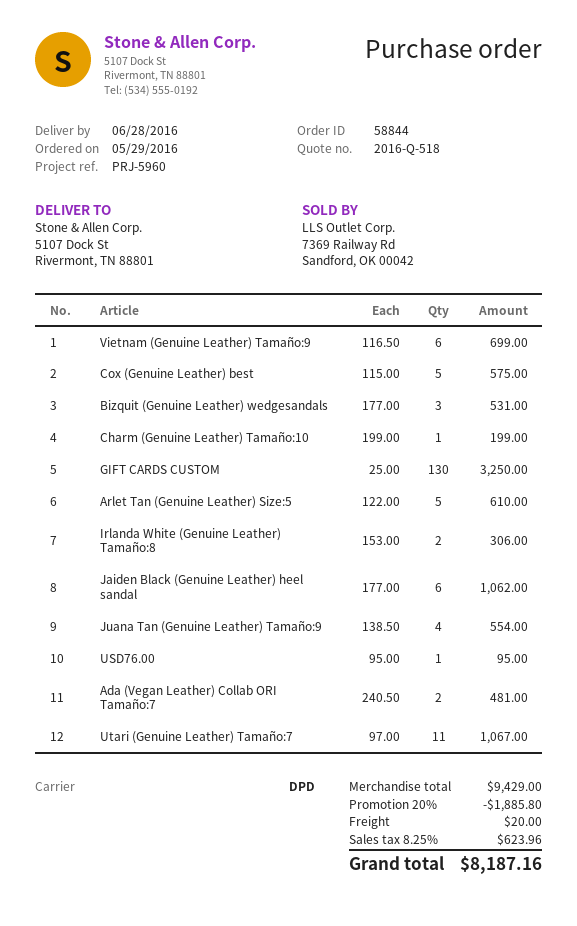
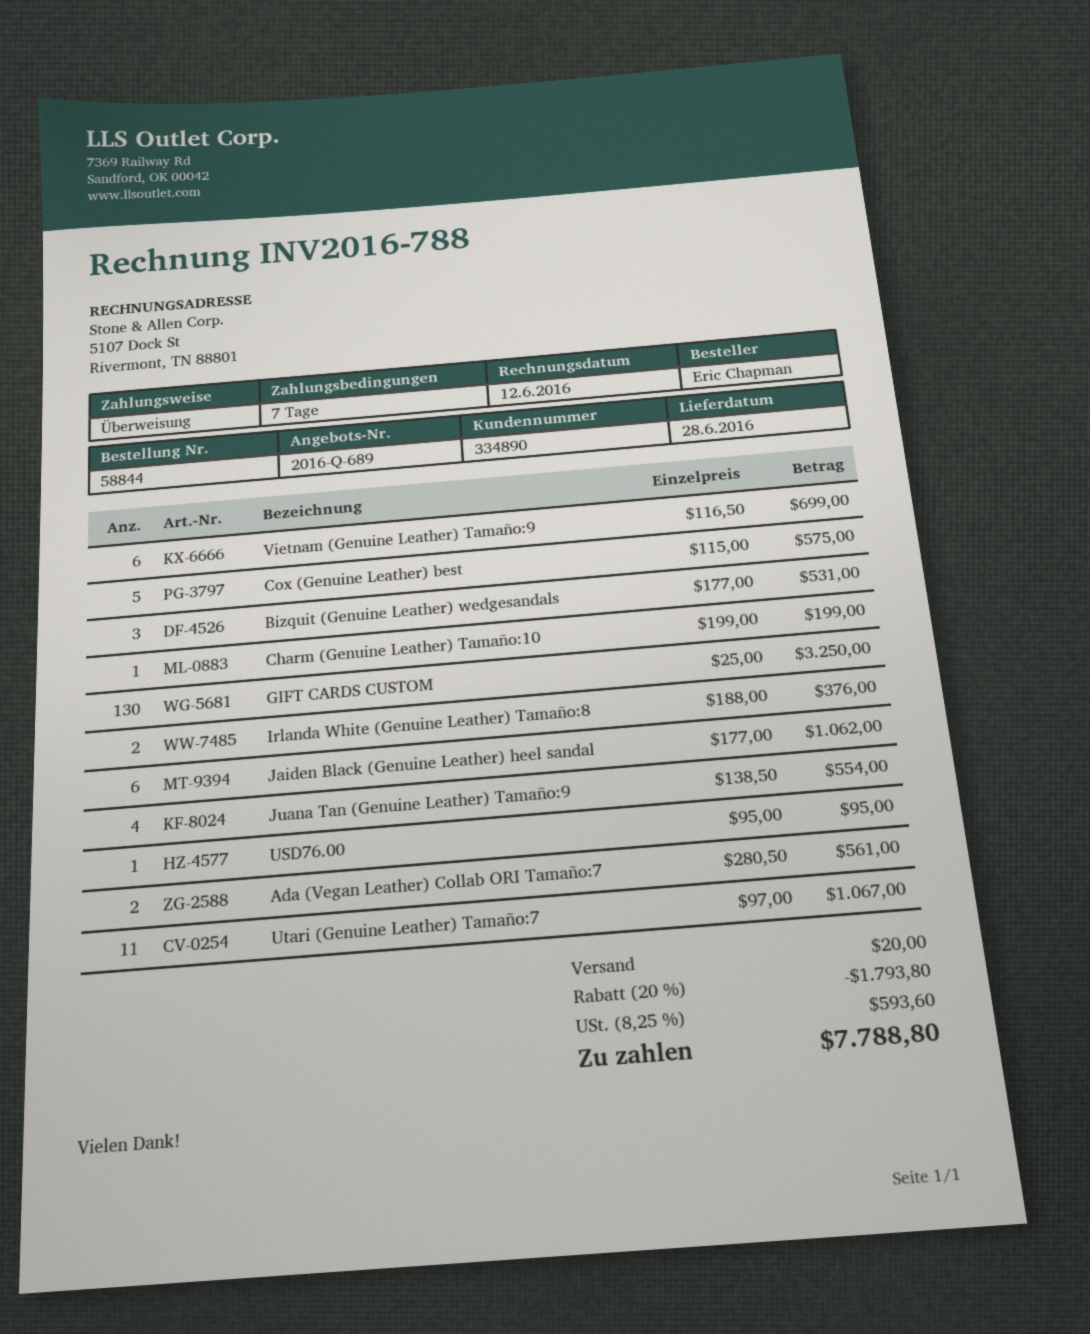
quote number: 2016-Q-518 -> 2016-Q-689
Arlet Tan (Genuine Leather) Size:5: 5 x 122.00 = 610.00 -> none
Irlanda White (Genuine Leather) Tamaño:8: 2 x 153.00 = 306.00 -> 2 x 188.00 = 376.00
Ada (Vegan Leather) Collab ORI Tamaño:7: 2 x 240.50 = 481.00 -> 2 x 280.50 = 561.00
discount: 20% = 1885.80 -> 20% = 1793.80
tax: 8.25% = 623.96 -> 8.25% = 593.60
total: 8187.16 -> 7788.80

